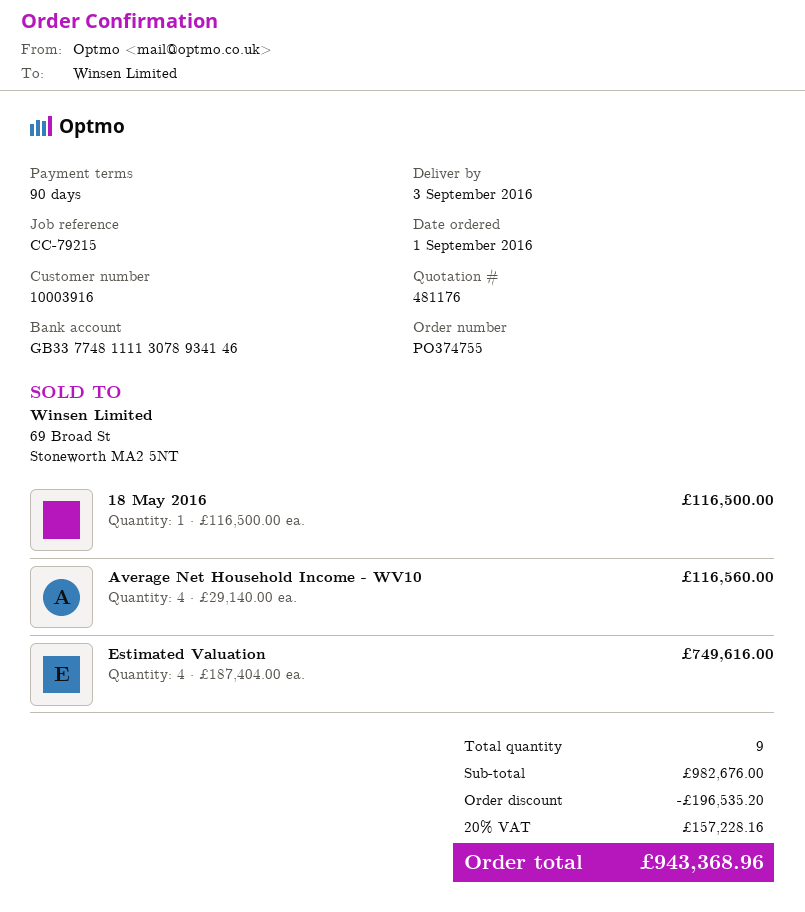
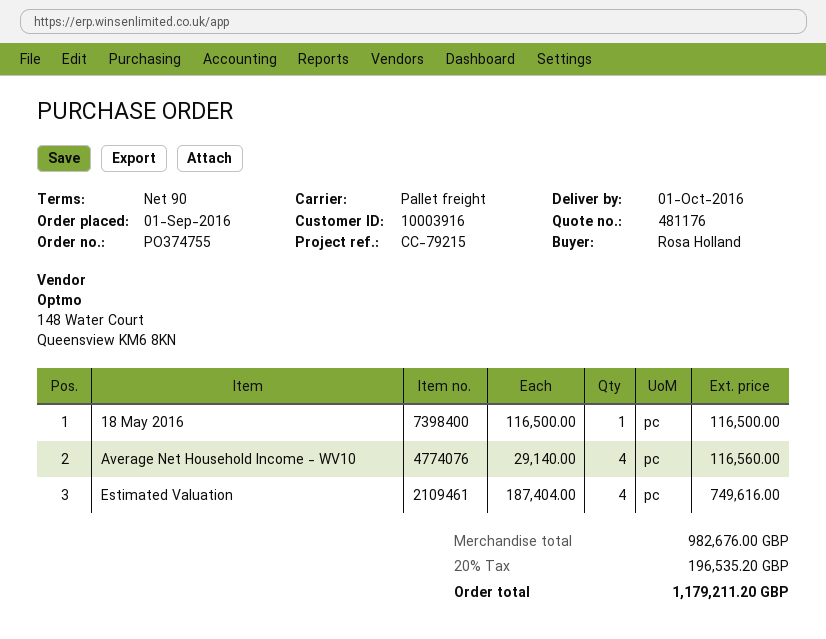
delivery date: 2016-09-03 -> 2016-10-01
discount: 196535.20 -> none
tax: 20% = 157228.16 -> 20% = 196535.20
total: 943368.96 -> 1179211.20

